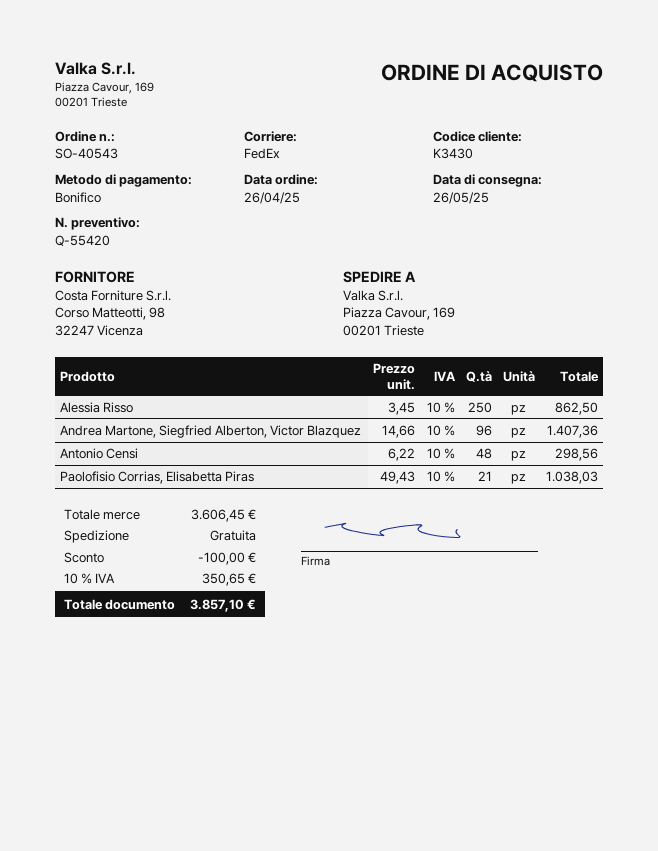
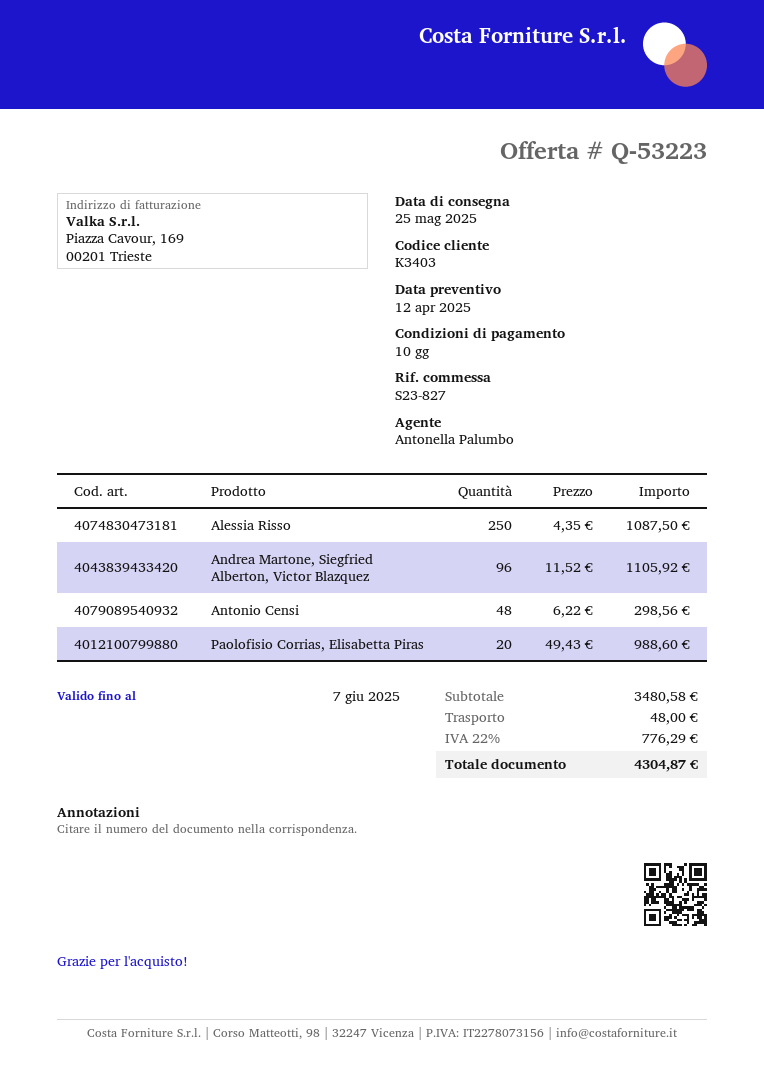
quote number: Q-55420 -> Q-53223
delivery date: 2025-05-26 -> 2025-05-25
customer number: K3430 -> K3403
Alessia Risso: 250 x 3.45 = 862.50 -> 250 x 4.35 = 1087.50
Andrea Martone, Siegfried Alberton, Victor Blazquez: 96 x 14.66 = 1407.36 -> 96 x 11.52 = 1105.92
Paolofisio Corrias, Elisabetta Piras: 21 x 49.43 = 1038.03 -> 20 x 49.43 = 988.60
subtotal: 3606.45 -> 3480.58
discount: 100.00 -> none
shipping: 0.00 -> 48.00
tax: 10% = 350.65 -> 22% = 776.29
total: 3857.10 -> 4304.87

